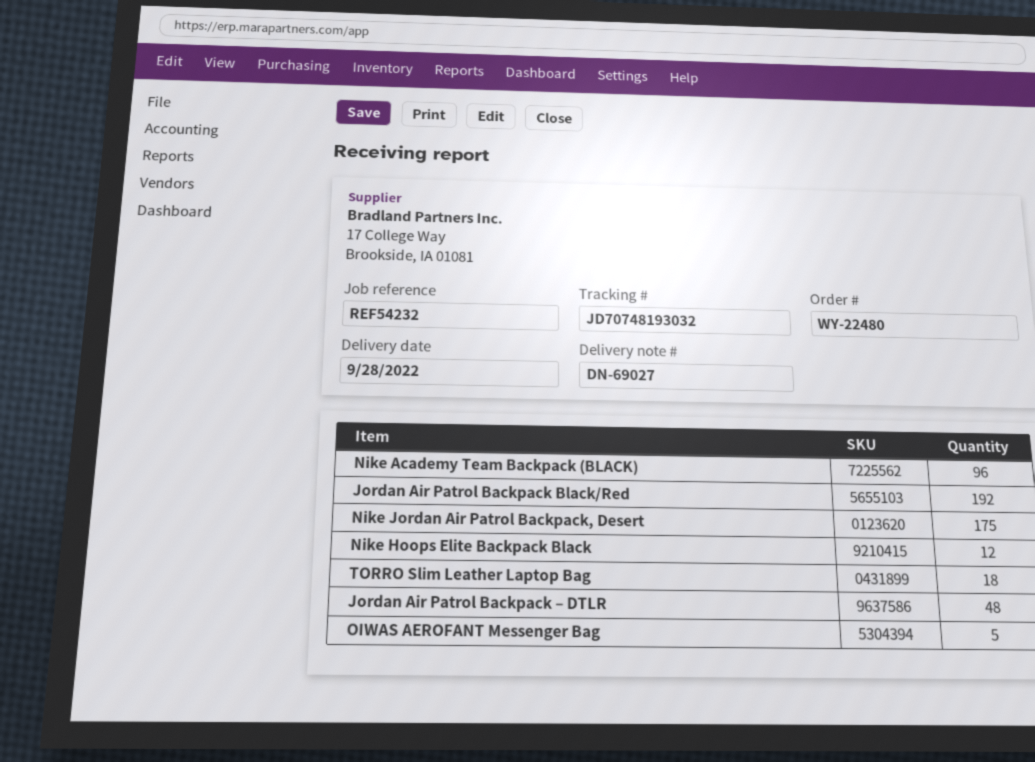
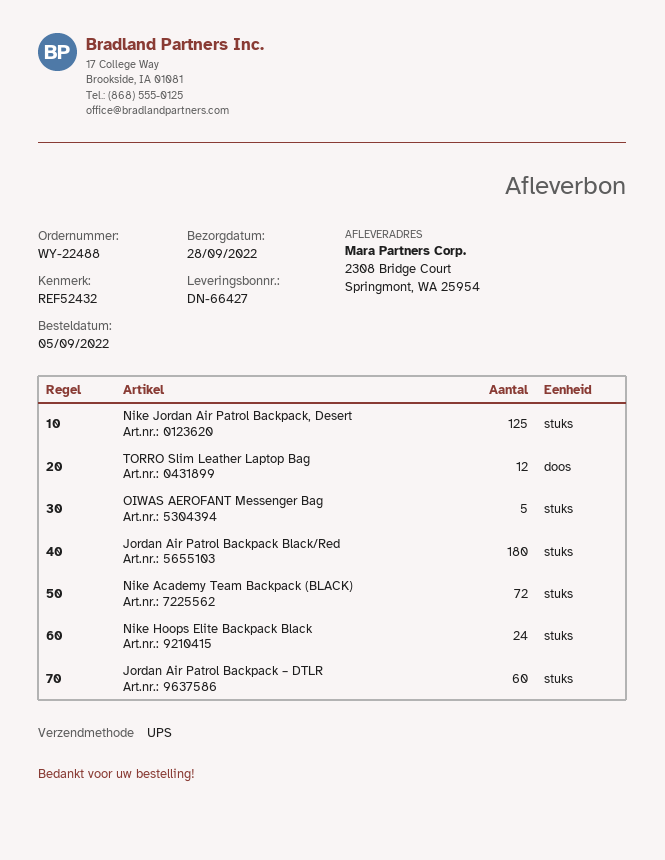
order number: WY-22480 -> WY-22488
delivery note number: DN-69027 -> DN-66427
reference: REF54232 -> REF52432
Nike Academy Team Backpack (BLACK): 96 -> 72
Jordan Air Patrol Backpack Black/Red: 192 -> 180
Nike Jordan Air Patrol Backpack, Desert: 175 -> 125
Nike Hoops Elite Backpack Black: 12 -> 24
TORRO Slim Leather Laptop Bag: 18 -> 12
Jordan Air Patrol Backpack – DTLR: 48 -> 60

